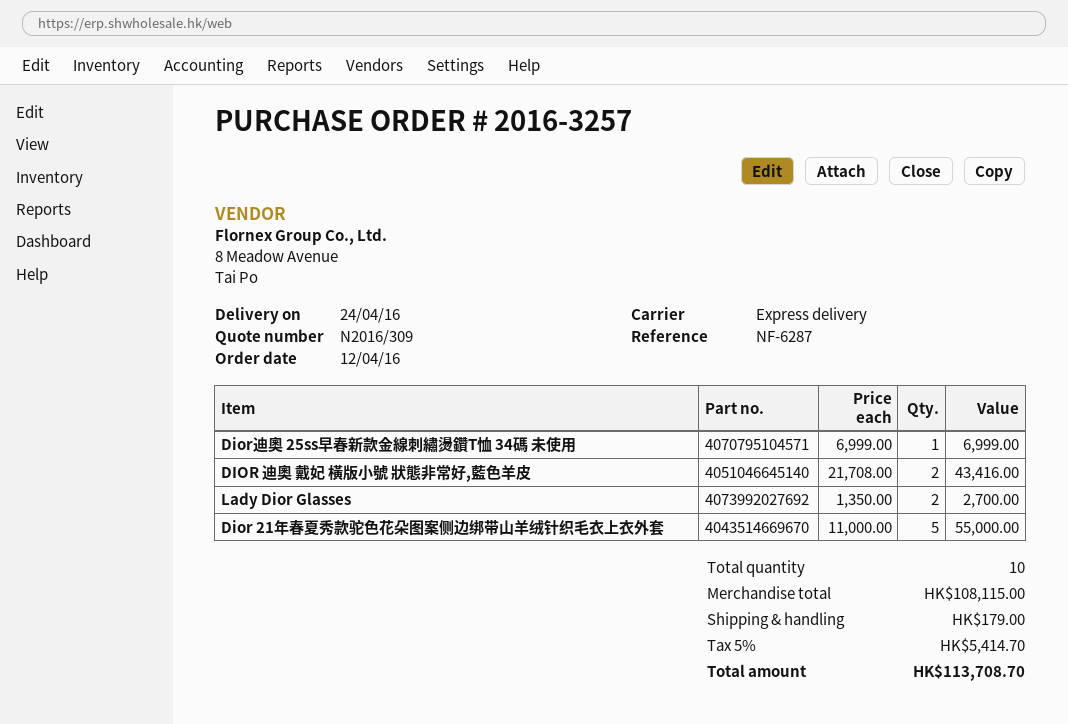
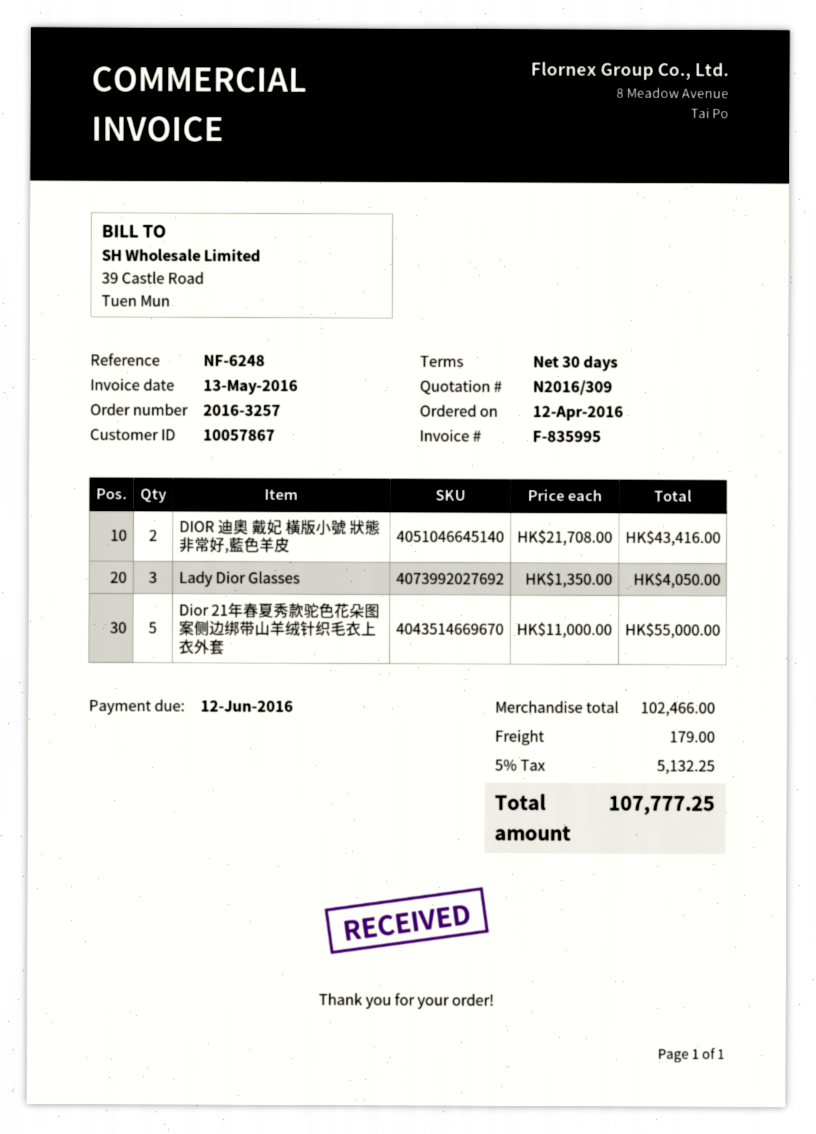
reference: NF-6287 -> NF-6248
Dior迪奧 25ss早春新款金線刺繡燙鑽T恤 34碼 未使用: 1 x 6999.00 = 6999.00 -> none
Lady Dior Glasses: 2 x 1350.00 = 2700.00 -> 3 x 1350.00 = 4050.00
subtotal: 108115.00 -> 102466.00
tax: 5% = 5414.70 -> 5% = 5132.25
total: 113708.70 -> 107777.25

